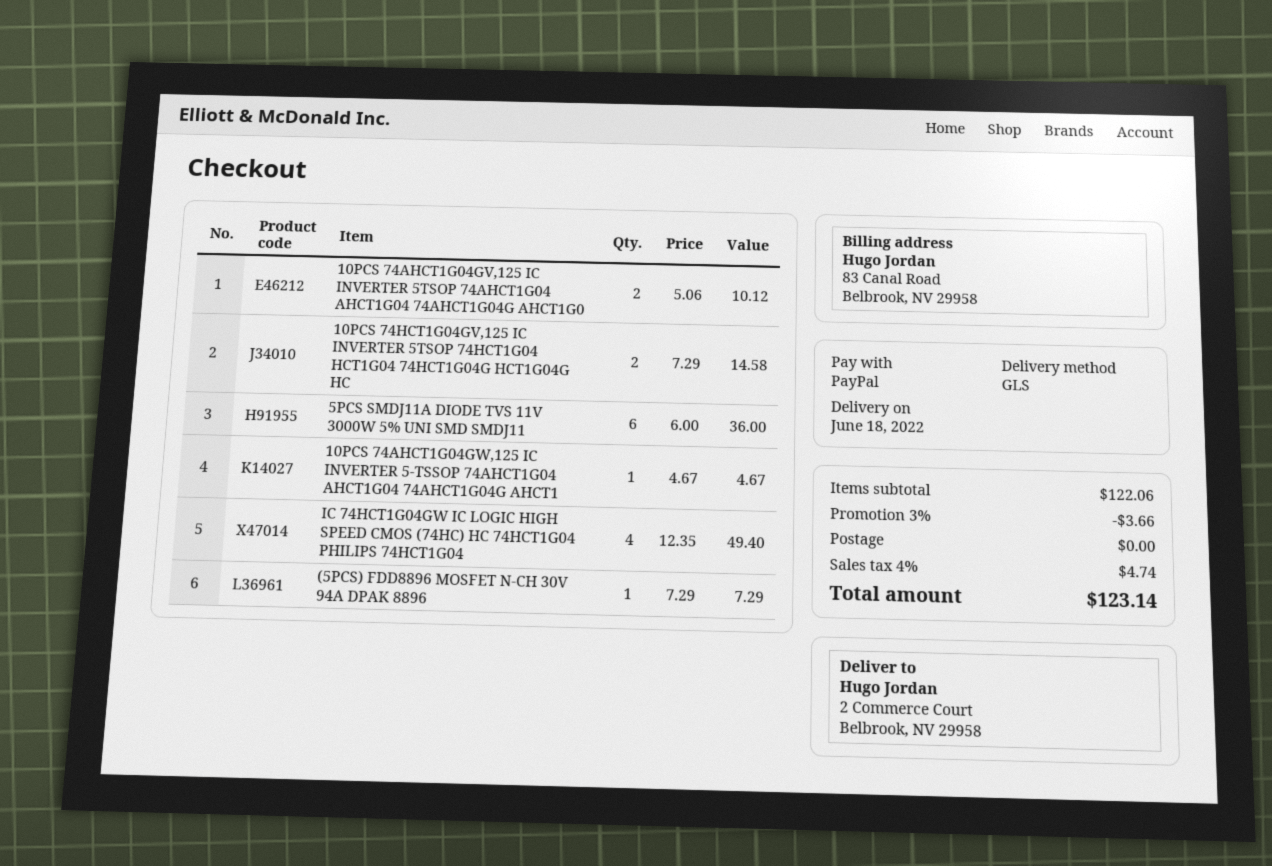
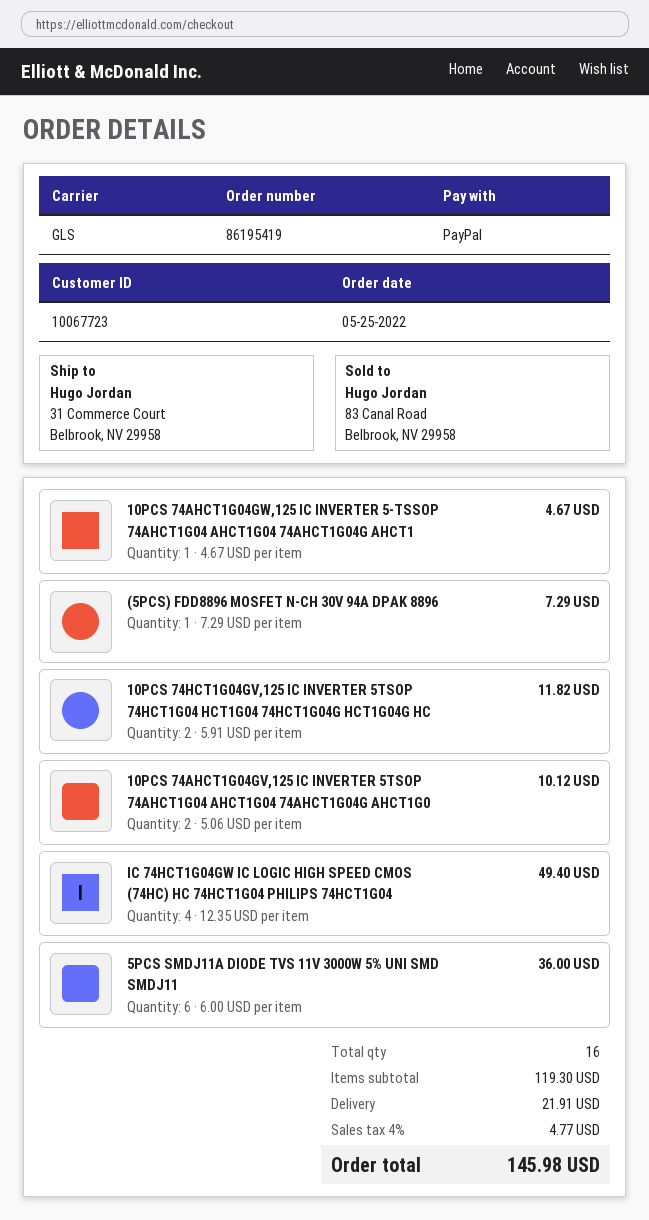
ship to: 2 Commerce Court, Belbrook, NV 29958 -> 31 Commerce Court, Belbrook, NV 29958
10PCS 74HCT1G04GV,125 IC INVERTER 5TSOP 74HCT1G04 HCT1G04 74HCT1G04G HCT1G04G HC: 2 x 7.29 = 14.58 -> 2 x 5.91 = 11.82
subtotal: 122.06 -> 119.30
discount: 3% = 3.66 -> none
shipping: 0.00 -> 21.91
tax: 4% = 4.74 -> 4% = 4.77
total: 123.14 -> 145.98

